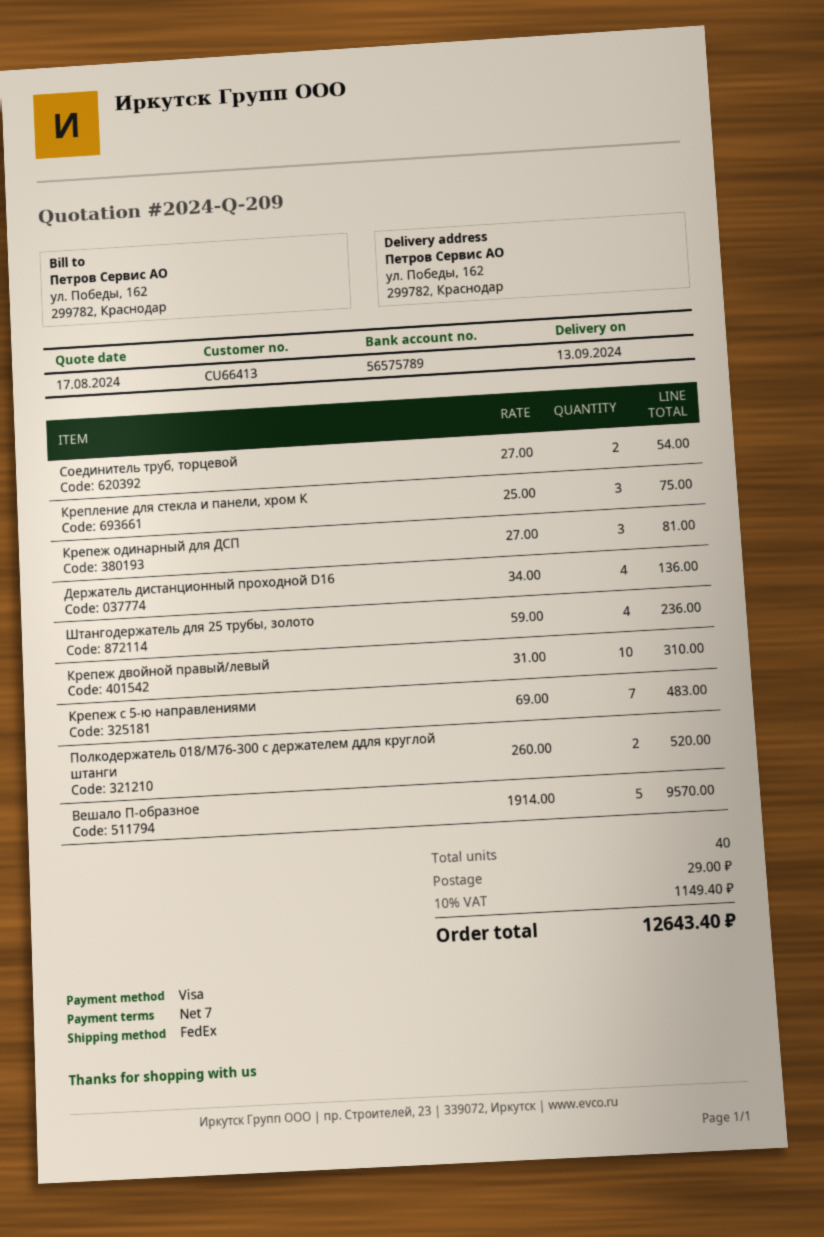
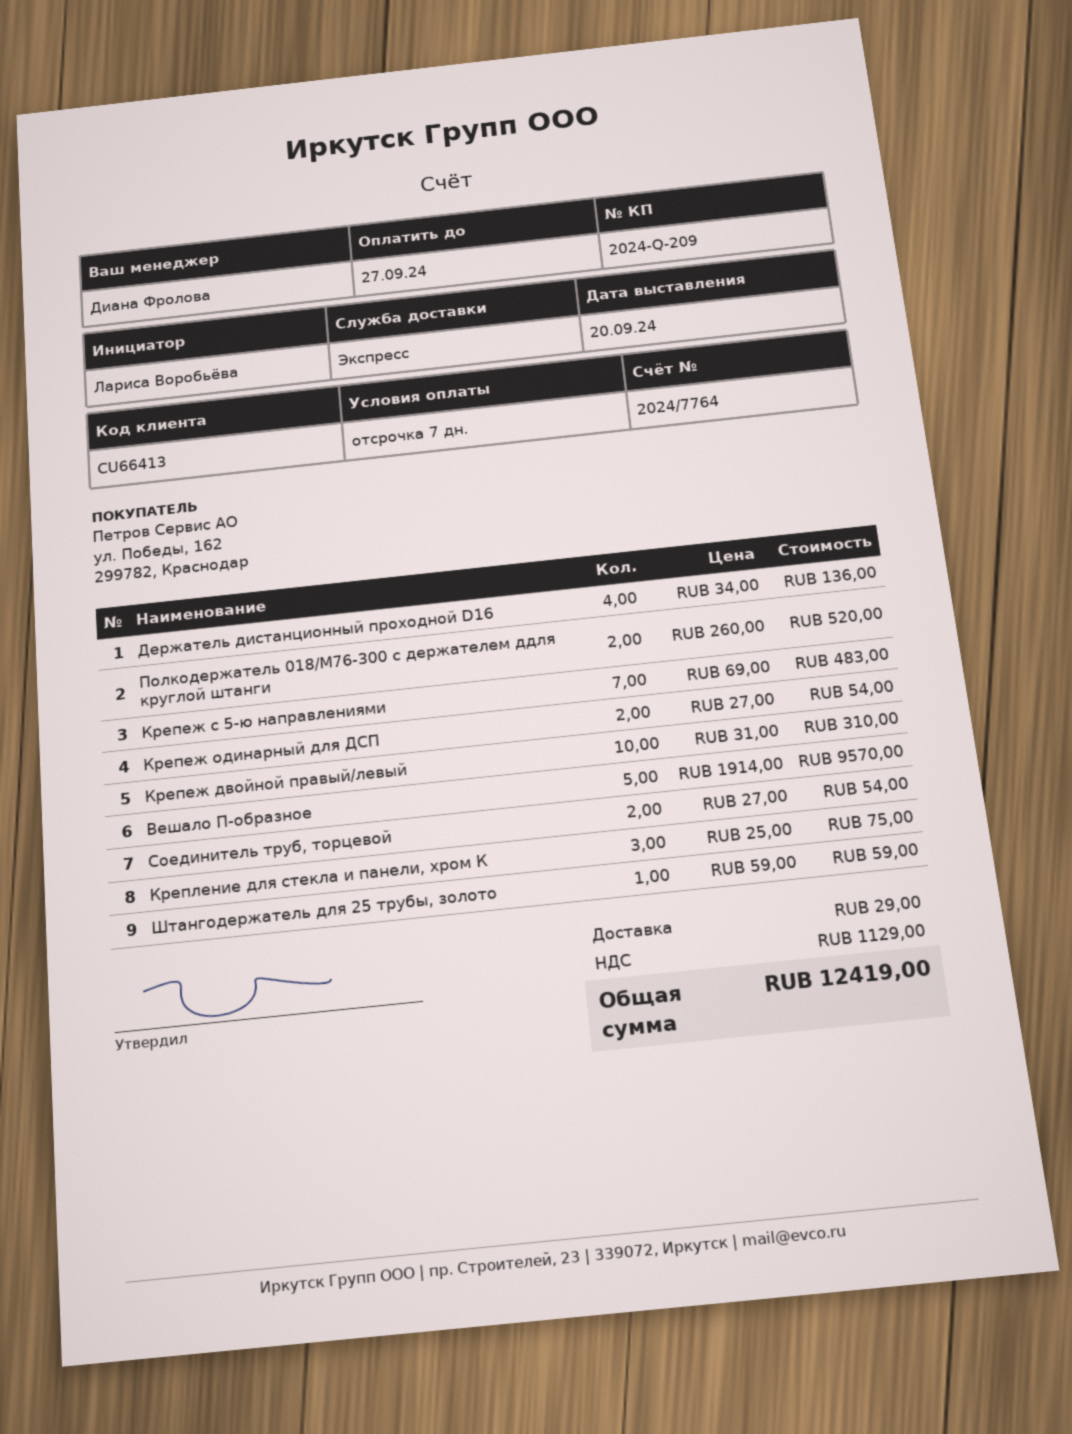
shipping method: FedEx -> express
Крепеж одинарный для ДСП: 3 x 27.00 = 81.00 -> 2 x 27.00 = 54.00
Штангодержатель для 25 трубы, золото: 4 x 59.00 = 236.00 -> 1 x 59.00 = 59.00
tax: 1149.40 -> 1129.00
total: 12643.40 -> 12419.00

